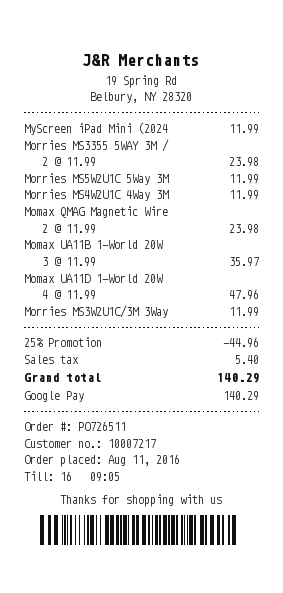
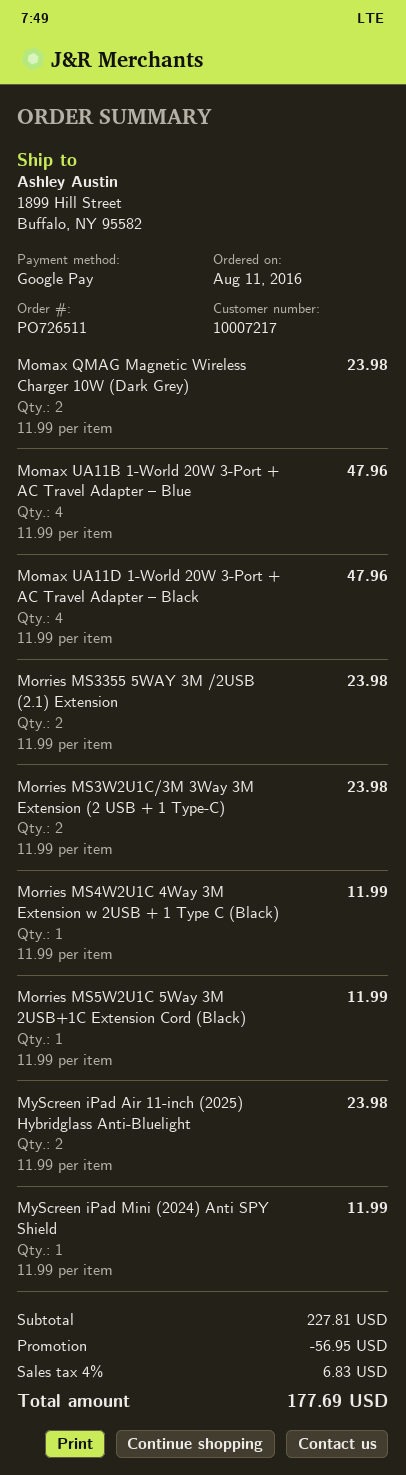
Momax UA11B 1-World 20W: 3 x 11.99 = 35.97 -> 4 x 11.99 = 47.96
Morries MS3W2U1C/3M 3Way: 1 x 11.99 = 11.99 -> 2 x 11.99 = 23.98
MyScreen iPad Air 11-inch (2025) Hybridglass Anti-Bluelight: none -> 2 x 11.99 = 23.98
discount: 44.96 -> 56.95
tax: 5.40 -> 6.83
total: 140.29 -> 177.69

